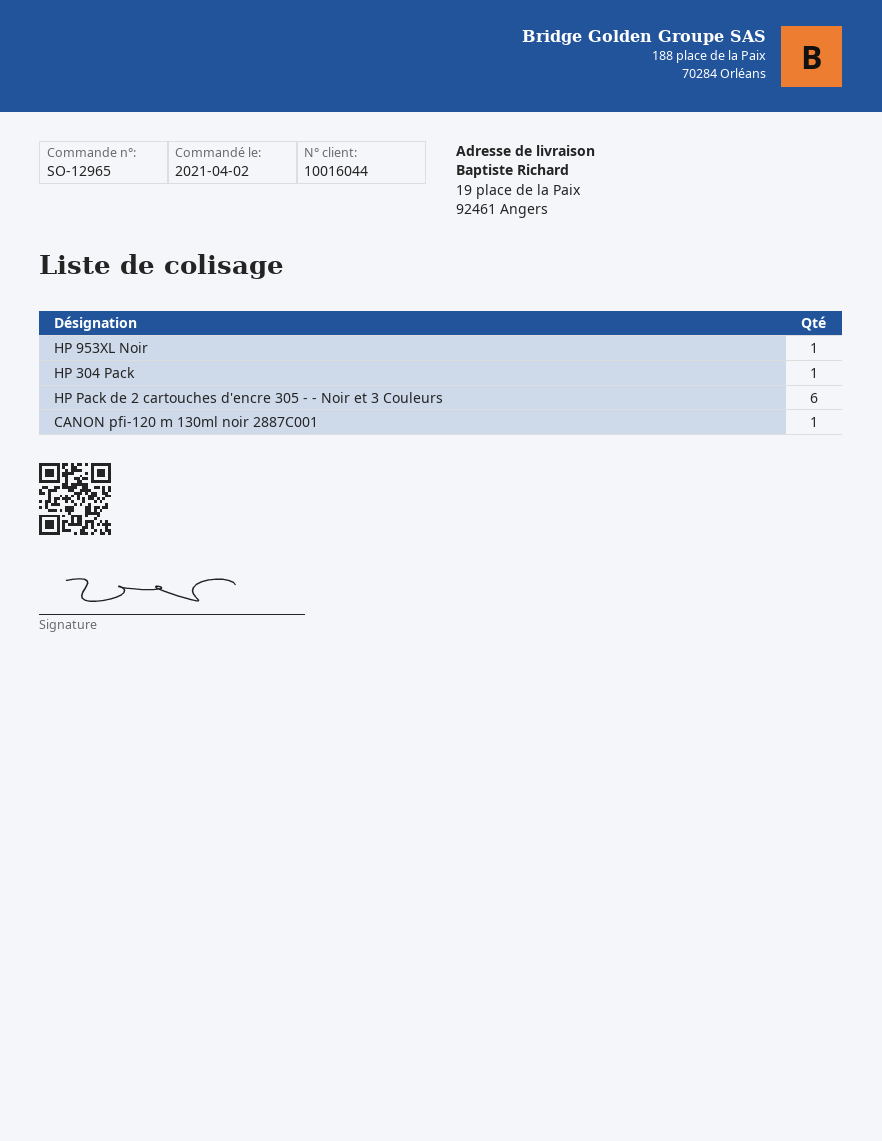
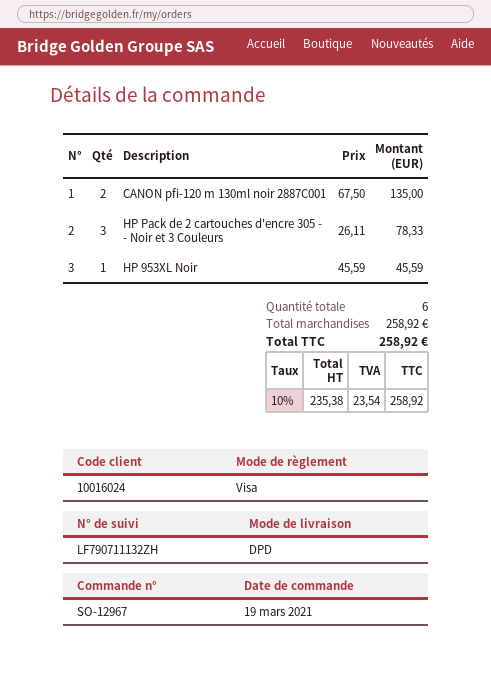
order number: SO-12965 -> SO-12967
order date: 2021-04-02 -> 2021-03-19
customer number: 10016044 -> 10016024
HP 304 Pack: 1 -> none
HP Pack de 2 cartouches d'encre 305 - - Noir et 3 Couleurs: 6 -> 3
CANON pfi-120 m 130ml noir 2887C001: 1 -> 2

